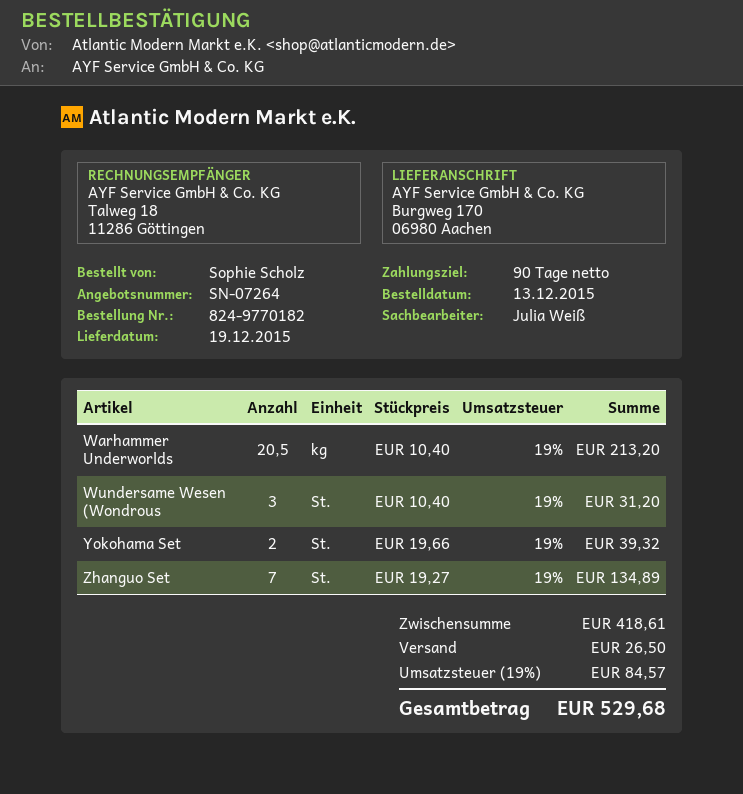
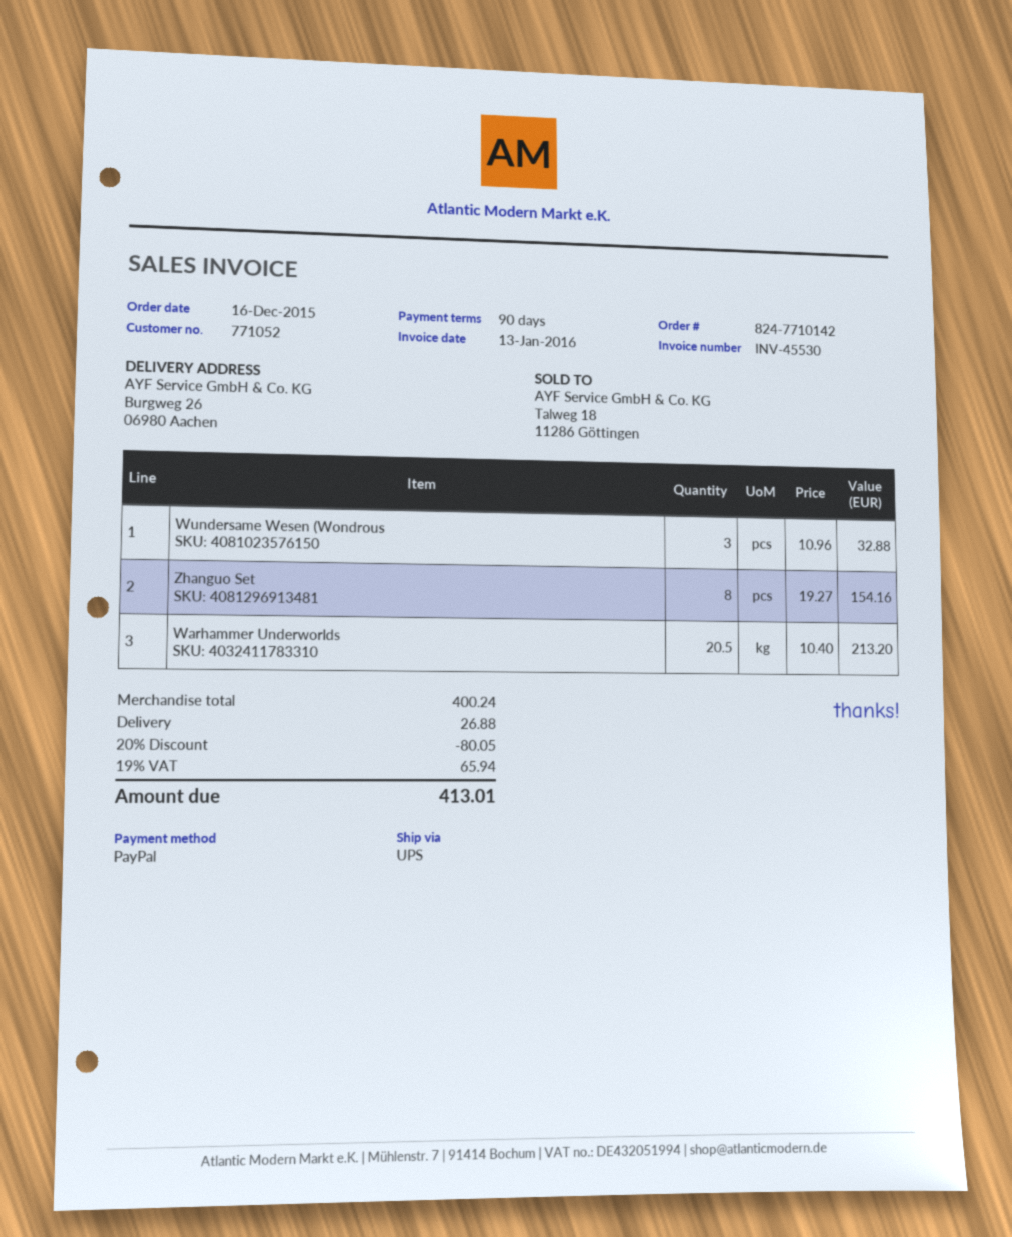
order number: 824-9770182 -> 824-7710142
order date: 2015-12-13 -> 2015-12-16
ship to: Burgweg 170, 06980 Aachen -> Burgweg 26, 06980 Aachen
Wundersame Wesen (Wondrous: 3 x 10.40 = 31.20 -> 3 x 10.96 = 32.88
Yokohama Set: 2 x 19.66 = 39.32 -> none
Zhanguo Set: 7 x 19.27 = 134.89 -> 8 x 19.27 = 154.16
subtotal: 418.61 -> 400.24
discount: none -> 20% = 80.05
shipping: 26.50 -> 26.88
tax: 19% = 84.57 -> 19% = 65.94
total: 529.68 -> 413.01

